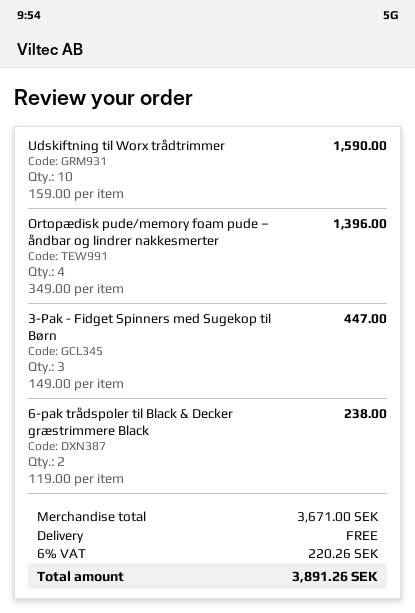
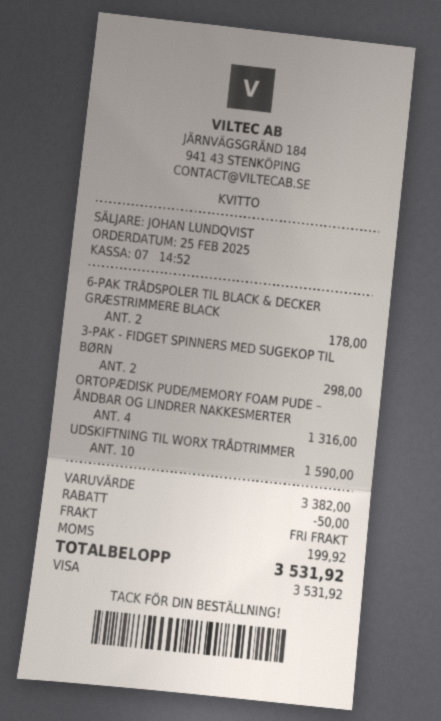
Ortopædisk pude/memory foam pude – åndbar og lindrer nakkesmerter: 4 for 1396.00 -> 4 for 1316.00
3-Pak - Fidget Spinners med Sugekop til Børn: 3 for 447.00 -> 2 for 298.00
6-pak trådspoler til Black & Decker græstrimmere Black: 2 for 238.00 -> 2 for 178.00
subtotal: 3671.00 -> 3382.00
discount: none -> 50.00
tax: 220.26 -> 199.92
total: 3891.26 -> 3531.92

